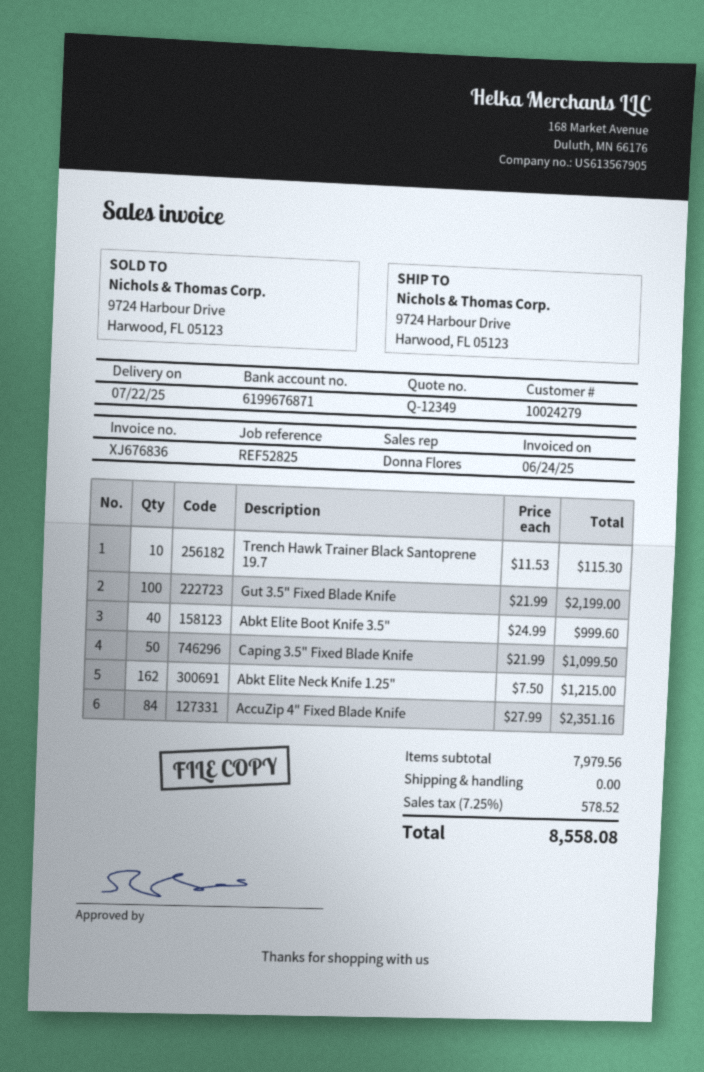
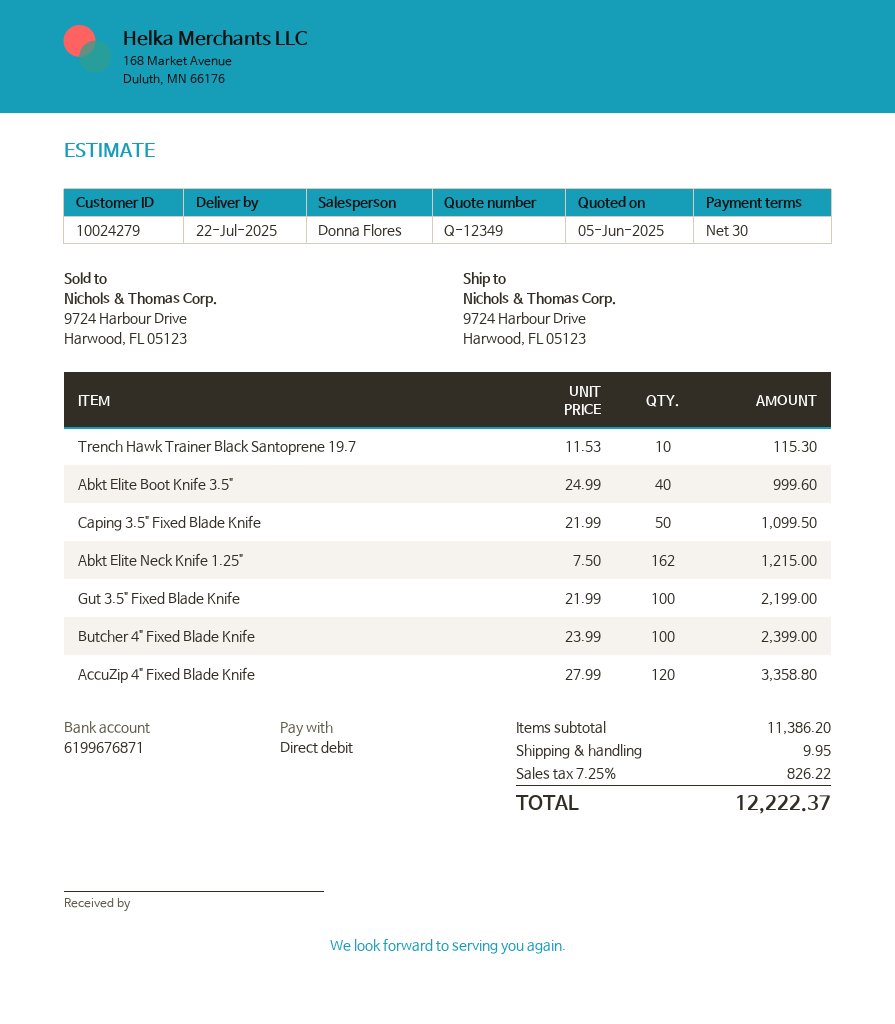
AccuZip 4" Fixed Blade Knife: 84 x 27.99 = 2351.16 -> 120 x 27.99 = 3358.80
Butcher 4" Fixed Blade Knife: none -> 100 x 23.99 = 2399.00
subtotal: 7979.56 -> 11386.20
shipping: 0.00 -> 9.95
tax: 7.25% = 578.52 -> 7.25% = 826.22
total: 8558.08 -> 12222.37

